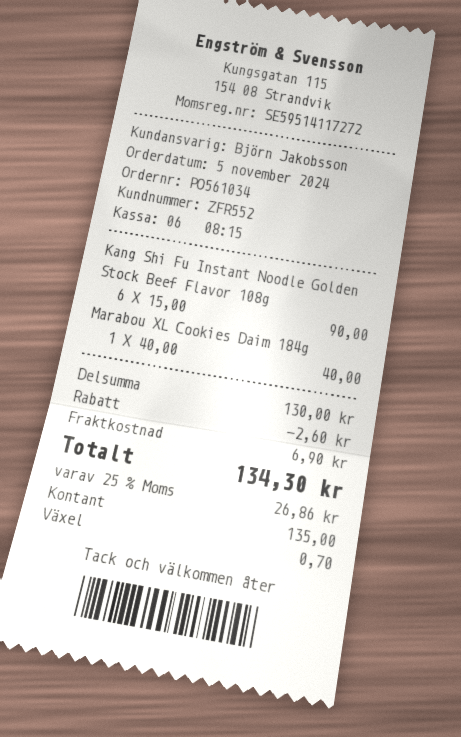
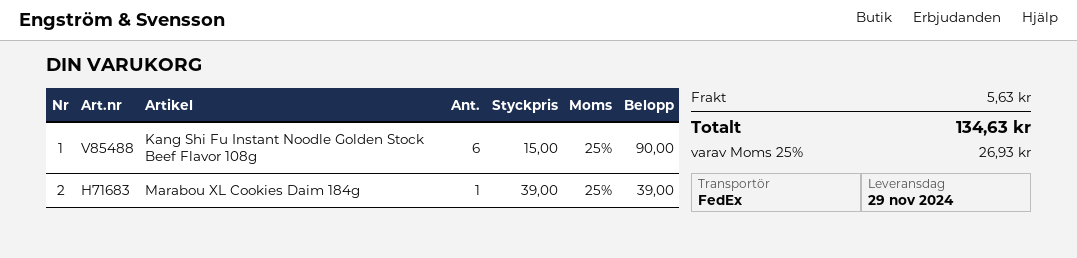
Marabou XL Cookies Daim 184g: 1 x 40.00 = 40.00 -> 1 x 39.00 = 39.00
discount: 2.60 -> none
shipping: 6.90 -> 5.63
tax: 25% = 26.86 -> 25% = 26.93
total: 134.30 -> 134.63

